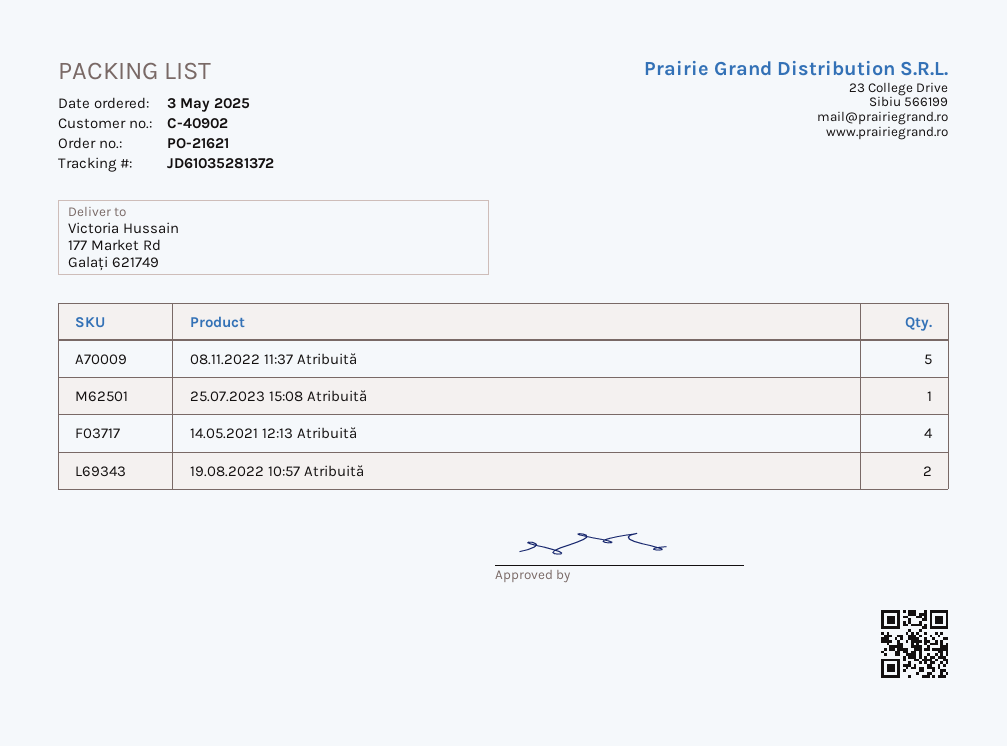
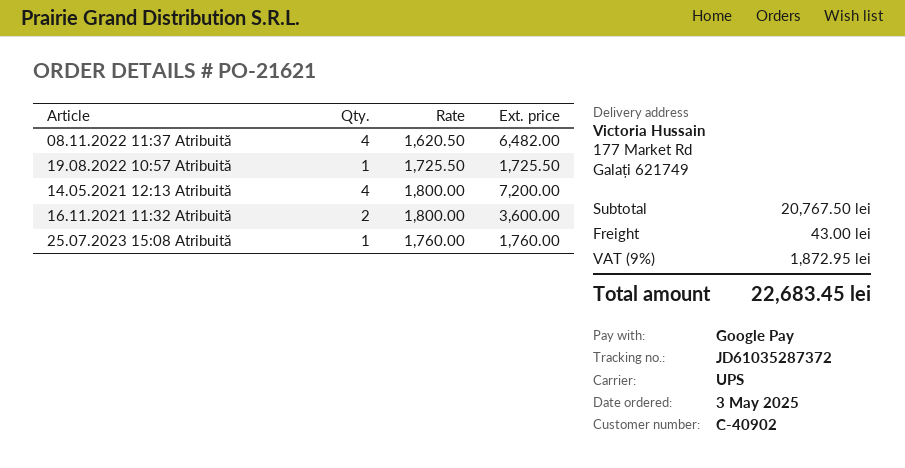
tracking number: JD61035281372 -> JD61035287372
08.11.2022 11:37 Atribuită: 5 -> 4
19.08.2022 10:57 Atribuită: 2 -> 1
16.11.2021 11:32 Atribuită: none -> 2

